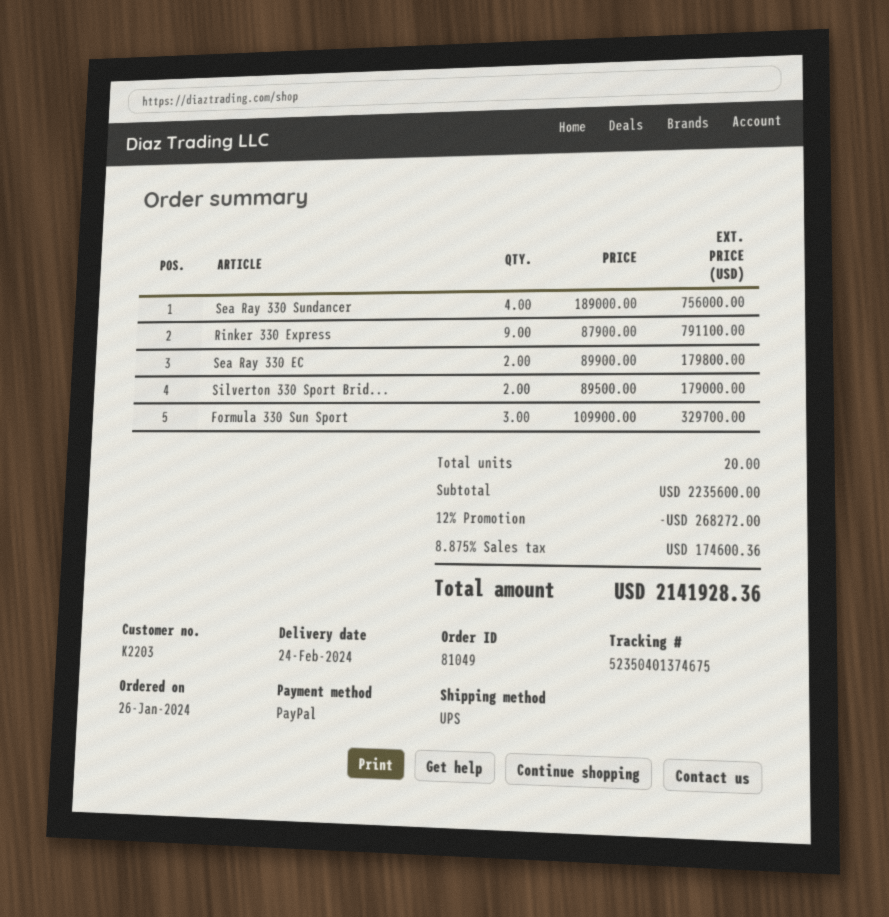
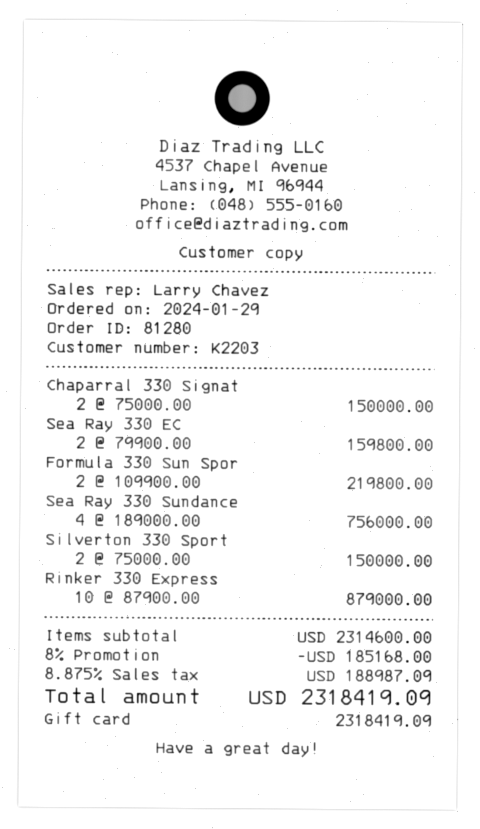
order number: 81049 -> 81280
order date: 2024-01-26 -> 2024-01-29
payment method: PayPal -> gift card
Rinker 330 Express: 9 x 87900.00 = 791100.00 -> 10 x 87900.00 = 879000.00
Sea Ray 330 EC: 2 x 89900.00 = 179800.00 -> 2 x 79900.00 = 159800.00
Silverton 330 Sport Brid...: 2 x 89500.00 = 179000.00 -> 2 x 75000.00 = 150000.00
Formula 330 Sun Sport: 3 x 109900.00 = 329700.00 -> 2 x 109900.00 = 219800.00
Chaparral 330 Signat: none -> 2 x 75000.00 = 150000.00
subtotal: 2235600.00 -> 2314600.00
discount: 12% = 268272.00 -> 8% = 185168.00
tax: 8.875% = 174600.36 -> 8.875% = 188987.09
total: 2141928.36 -> 2318419.09

